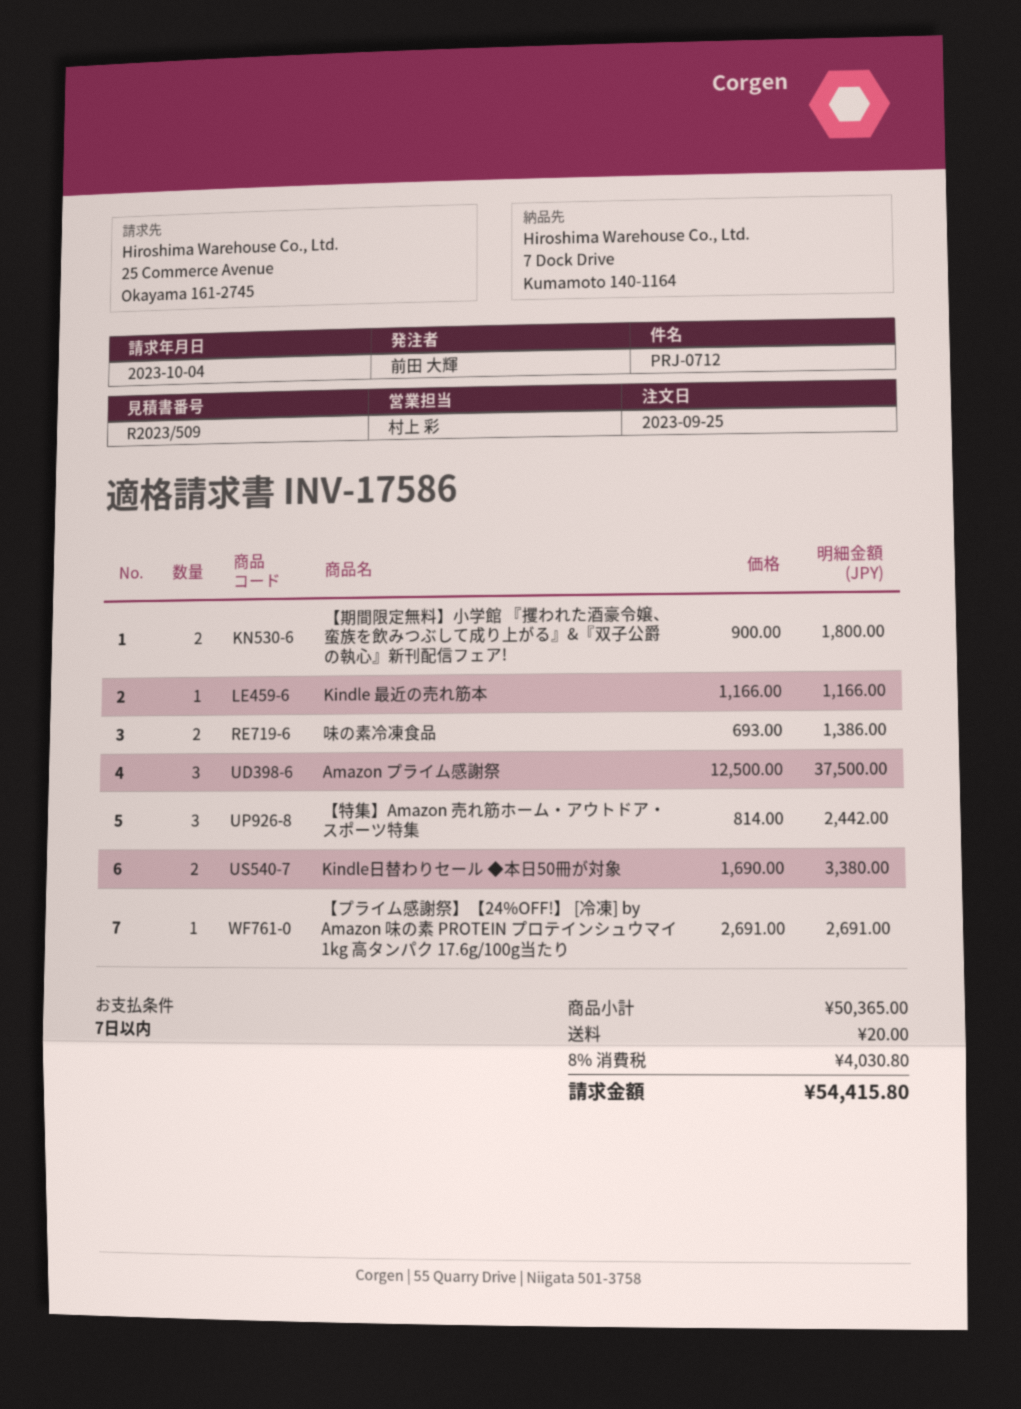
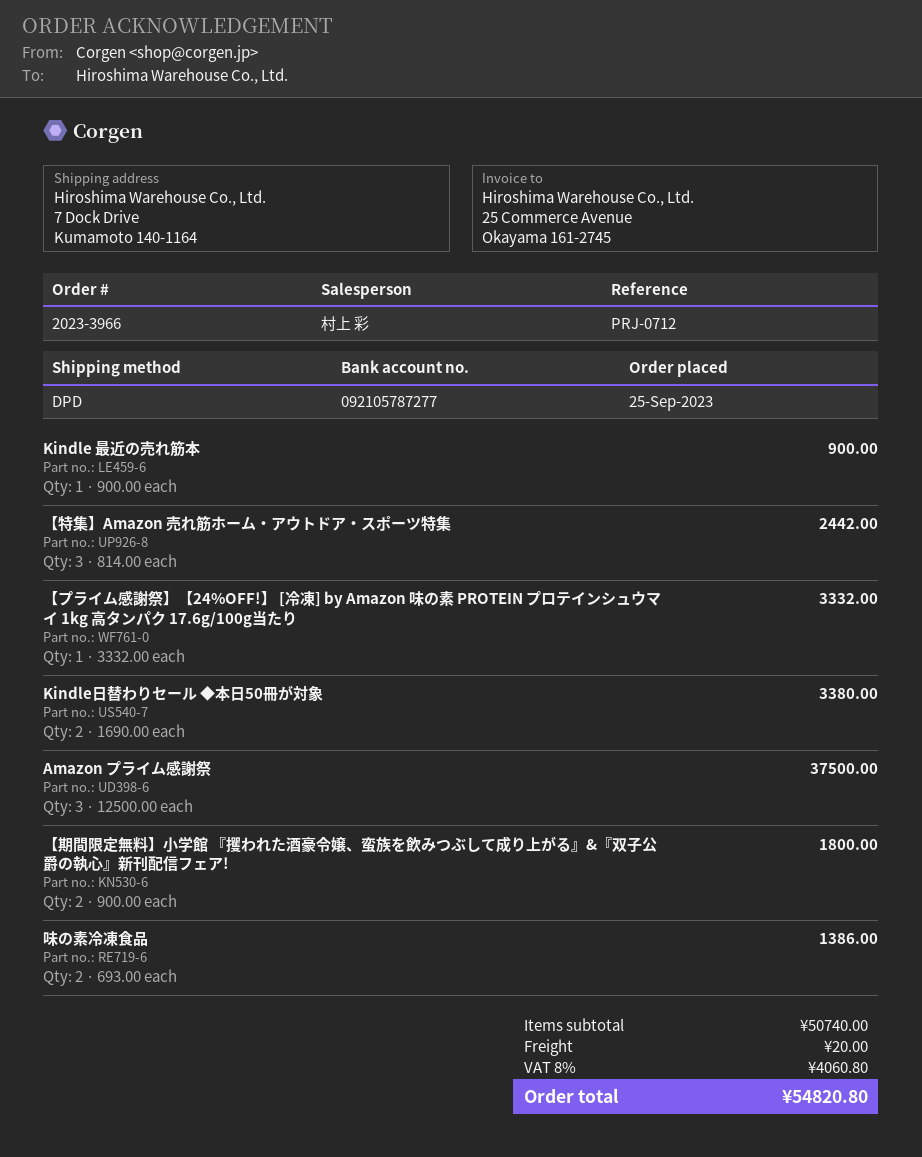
Kindle 最近の売れ筋本: 1 x 1166.00 = 1166.00 -> 1 x 900.00 = 900.00
【プライム感謝祭】【24%OFF!】 [冷凍] by Amazon 味の素 PROTEIN プロテインシュウマイ 1kg 高タンパク 17.6g/100g当たり: 1 x 2691.00 = 2691.00 -> 1 x 3332.00 = 3332.00
subtotal: 50365.00 -> 50740.00
tax: 8% = 4030.80 -> 8% = 4060.80
total: 54415.80 -> 54820.80

